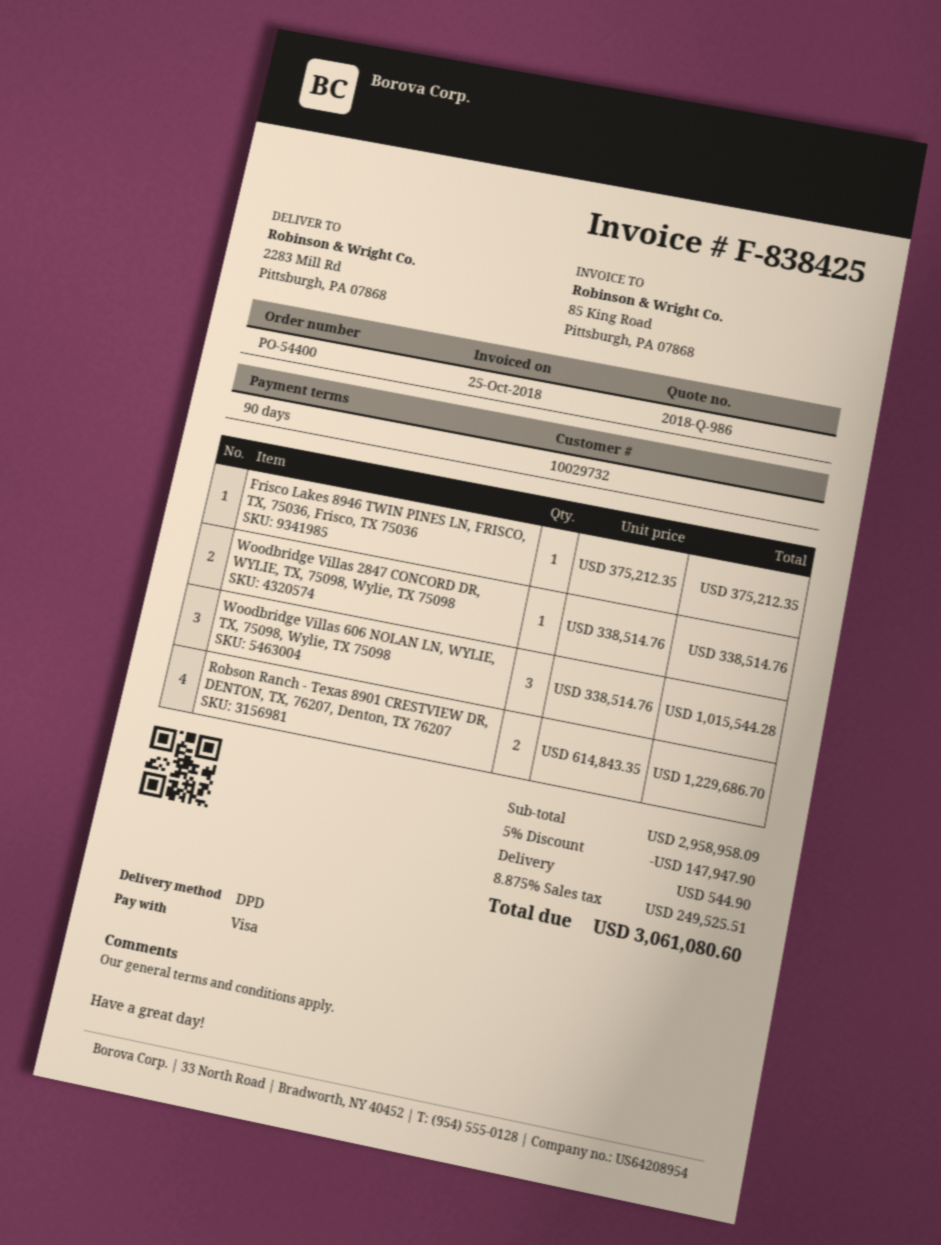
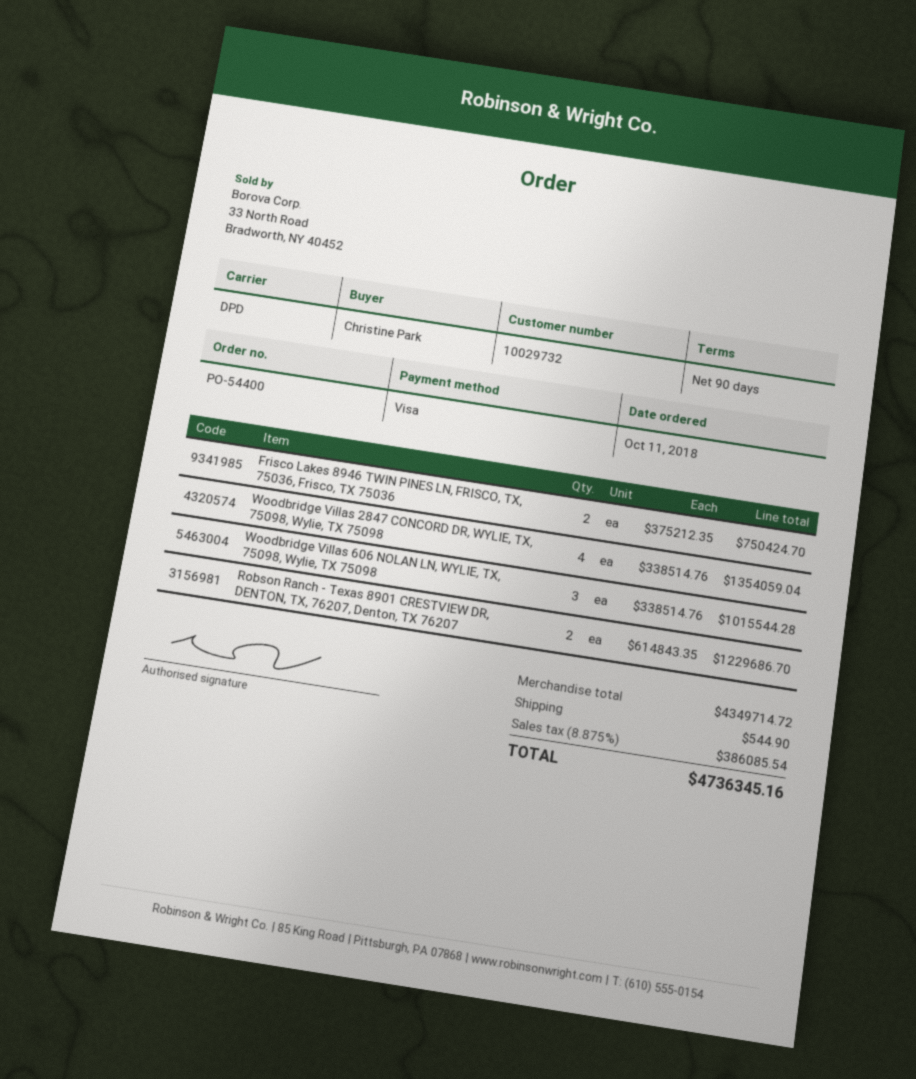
Frisco Lakes 8946 TWIN PINES LN, FRISCO, TX, 75036, Frisco, TX 75036: 1 x 375212.35 = 375212.35 -> 2 x 375212.35 = 750424.70
Woodbridge Villas 2847 CONCORD DR, WYLIE, TX, 75098, Wylie, TX 75098: 1 x 338514.76 = 338514.76 -> 4 x 338514.76 = 1354059.04
subtotal: 2958958.09 -> 4349714.72
discount: 5% = 147947.90 -> none
tax: 8.875% = 249525.51 -> 8.875% = 386085.54
total: 3061080.60 -> 4736345.16

